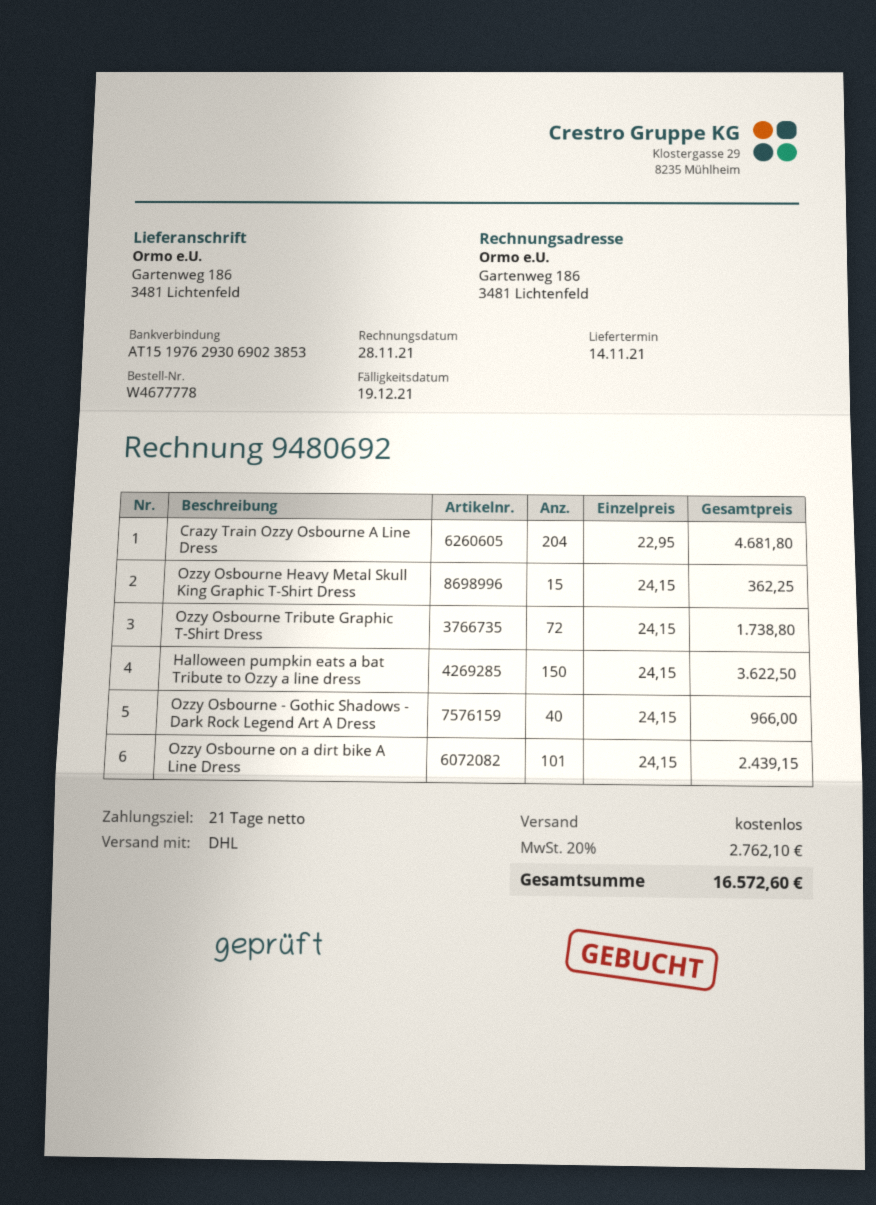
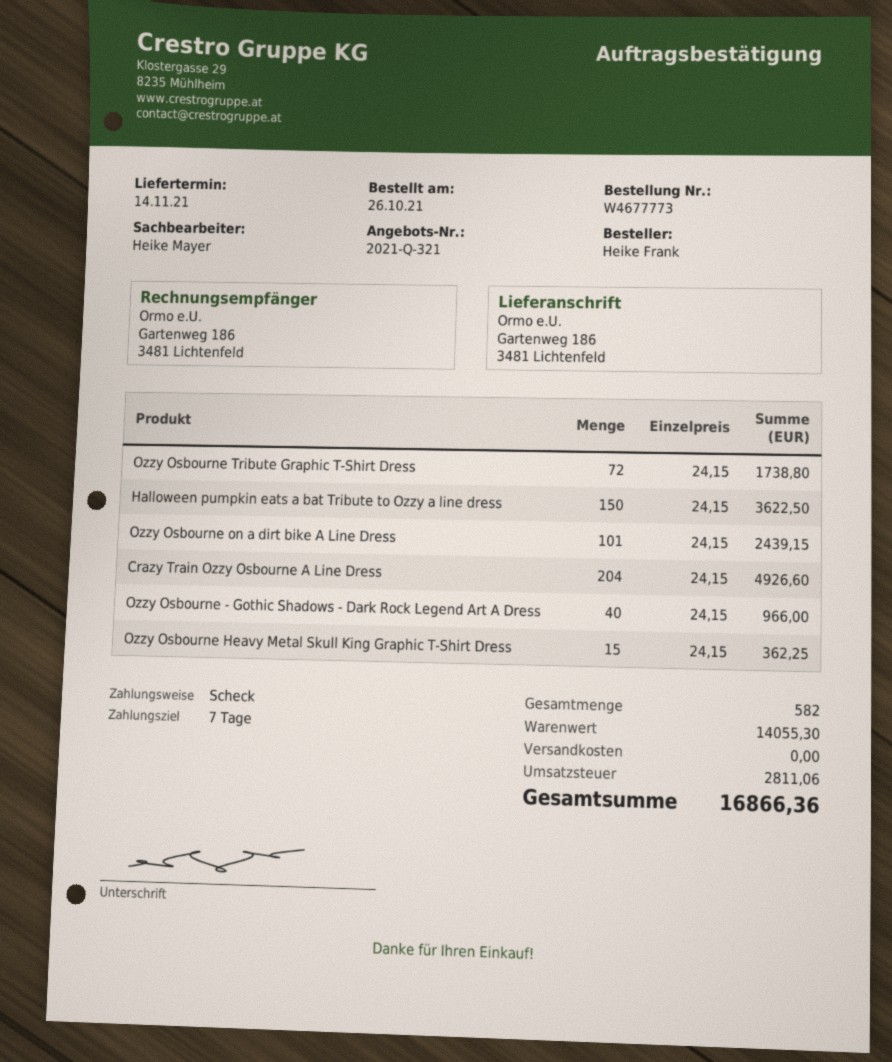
order number: W4677778 -> W4677773
payment terms: 21 days -> 7 days
Crazy Train Ozzy Osbourne A Line Dress: 204 x 22.95 = 4681.80 -> 204 x 24.15 = 4926.60
tax: 2762.10 -> 2811.06
total: 16572.60 -> 16866.36

